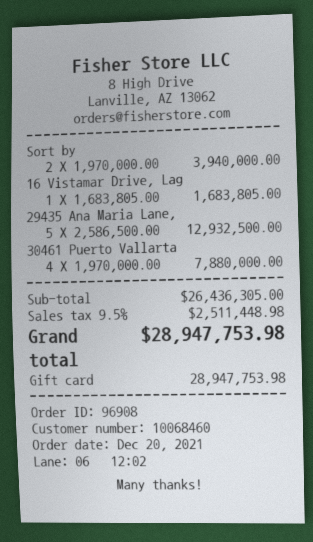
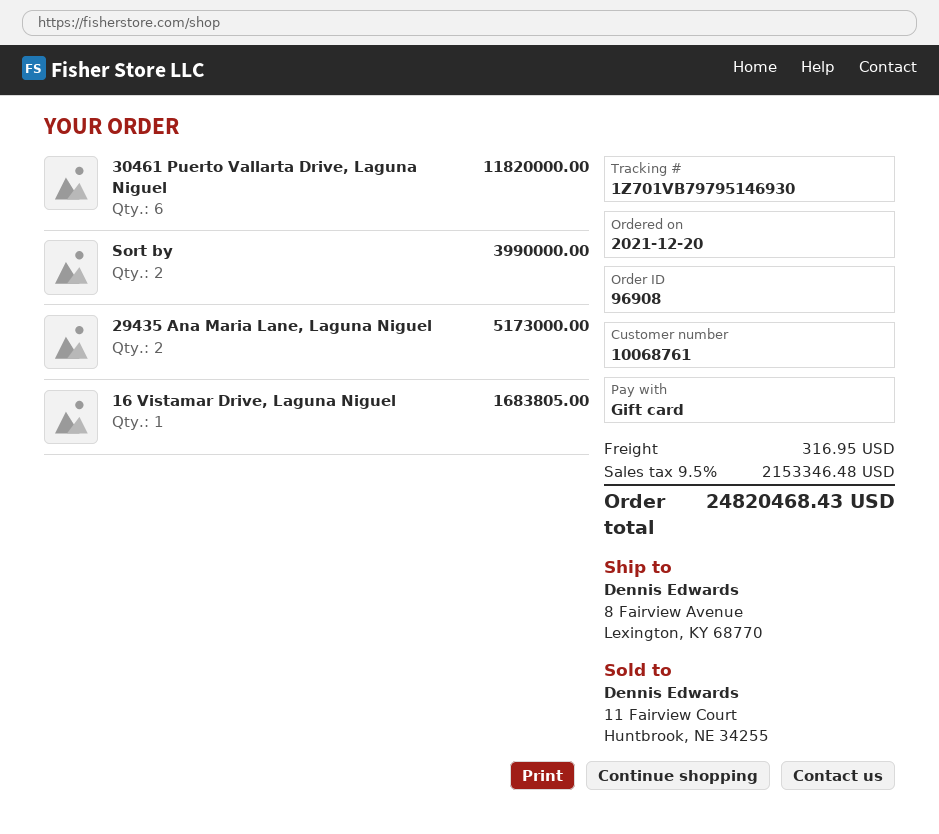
customer number: 10068460 -> 10068761
Sort by: 2 for 3940000.00 -> 2 for 3990000.00
29435 Ana Maria Lane,: 5 for 12932500.00 -> 2 for 5173000.00
30461 Puerto Vallarta: 4 for 7880000.00 -> 6 for 11820000.00
shipping: none -> 316.95
tax: 9.5% = 2511448.98 -> 9.5% = 2153346.48
total: 28947753.98 -> 24820468.43

